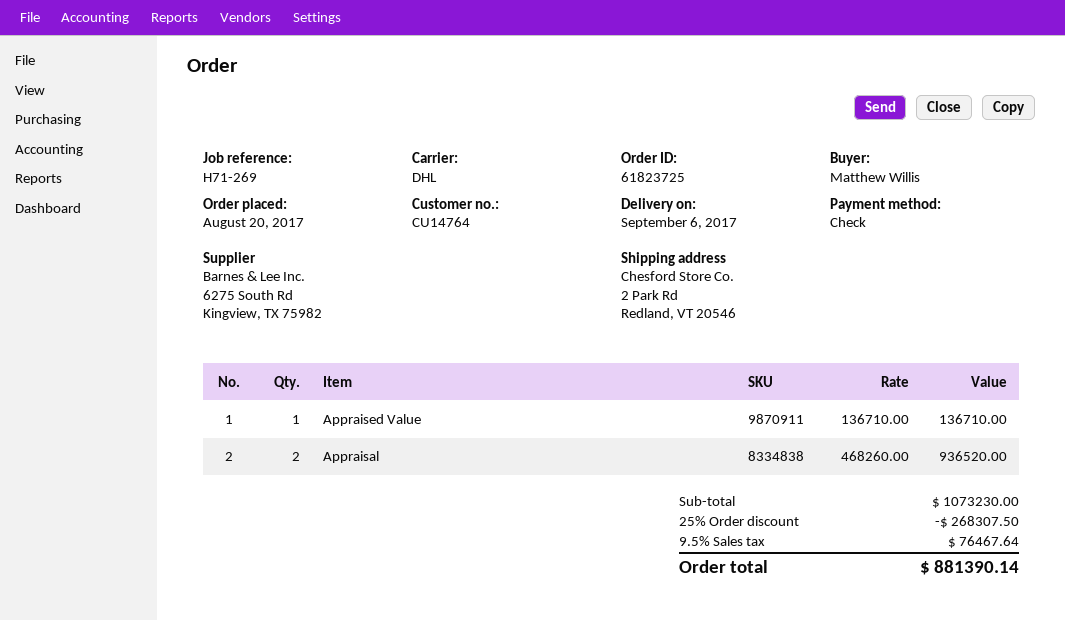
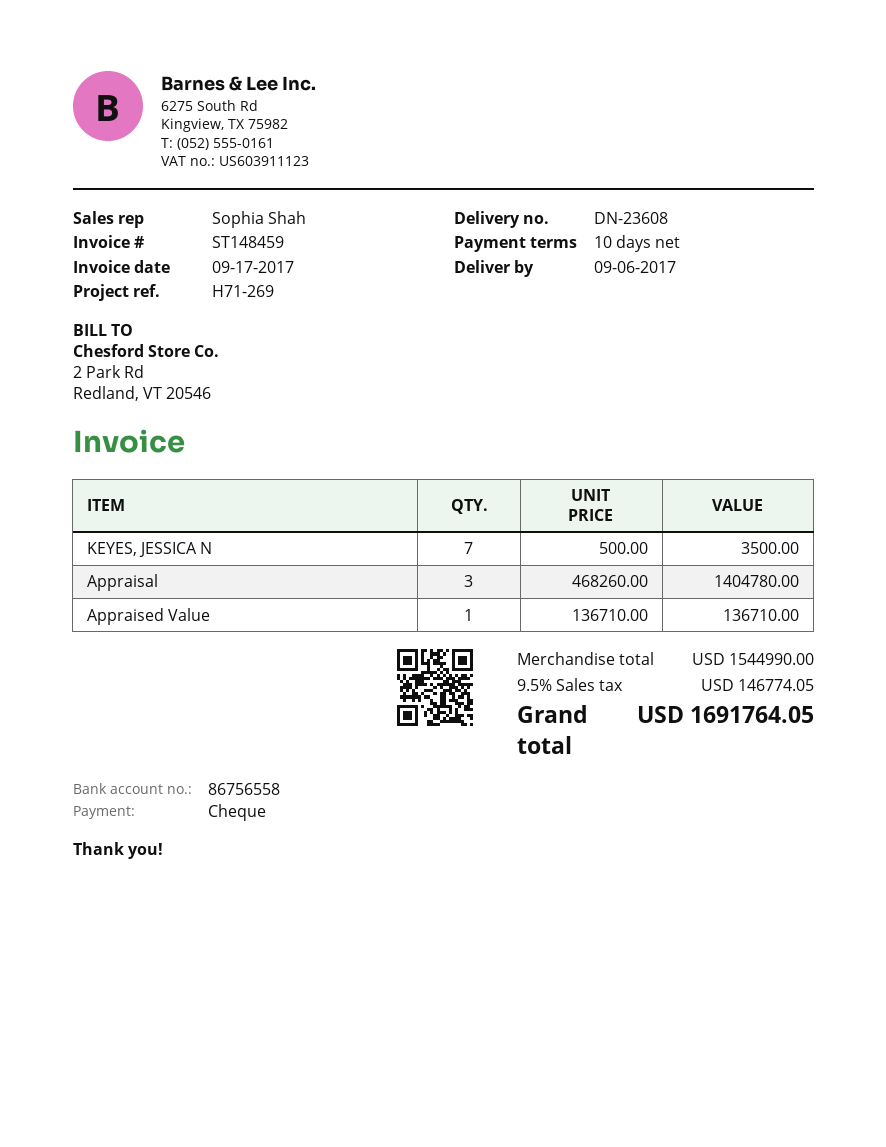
Appraisal: 2 x 468260.00 = 936520.00 -> 3 x 468260.00 = 1404780.00
KEYES, JESSICA N: none -> 7 x 500.00 = 3500.00
subtotal: 1073230.00 -> 1544990.00
discount: 25% = 268307.50 -> none
tax: 9.5% = 76467.64 -> 9.5% = 146774.05
total: 881390.14 -> 1691764.05

